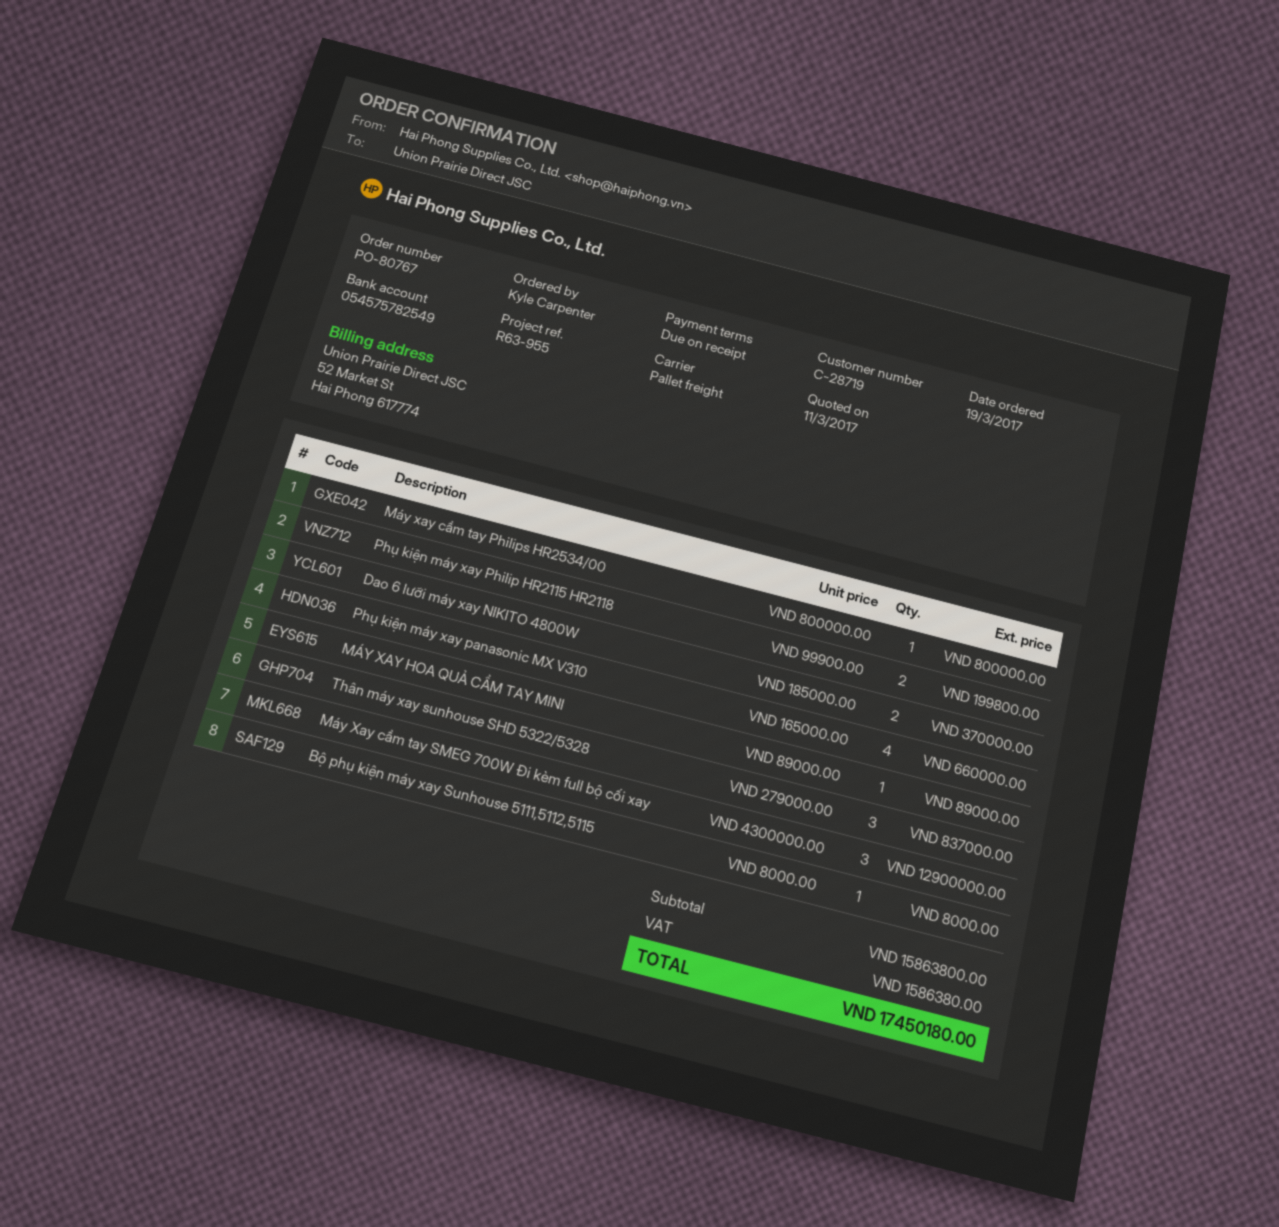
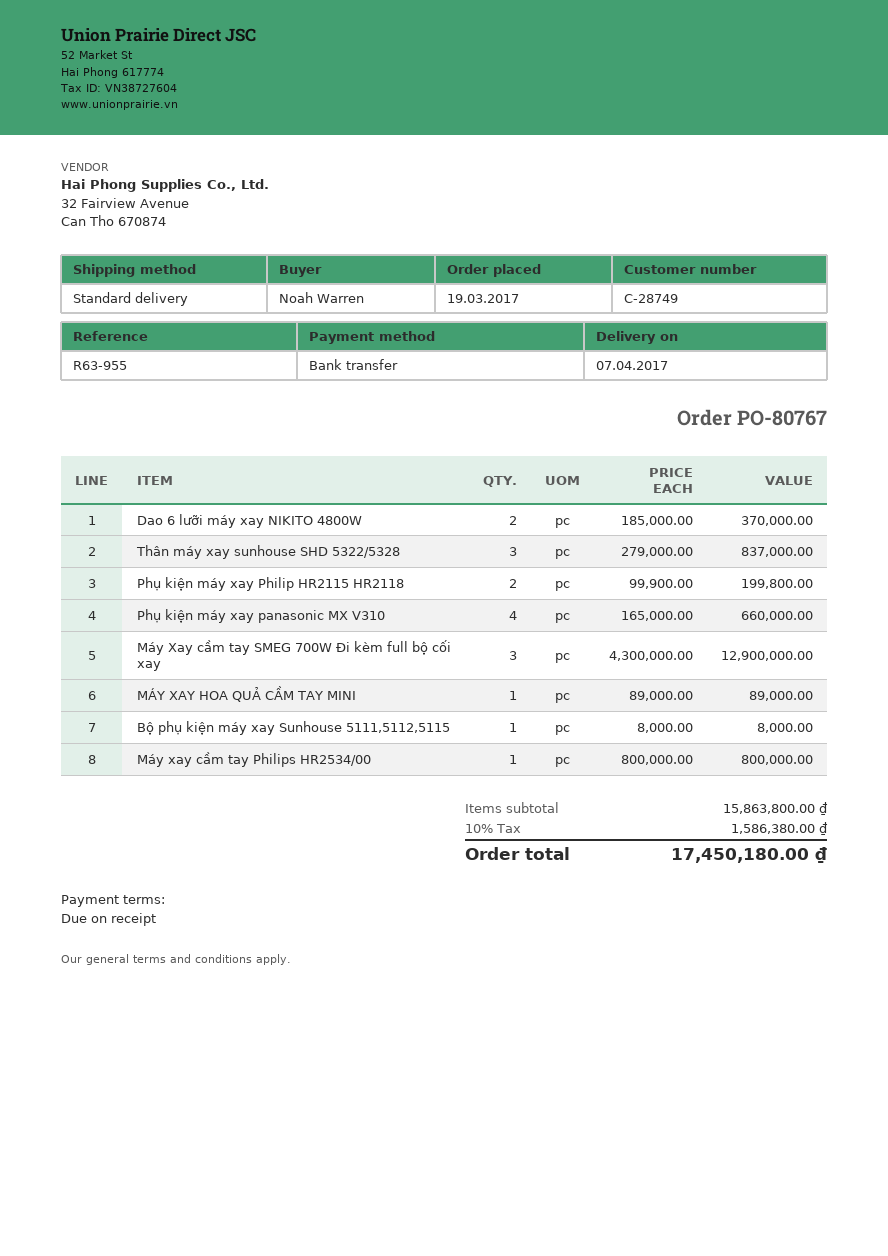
customer number: C-28719 -> C-28749
ordered by: Kyle Carpenter -> Noah Warren
shipping method: pallet freight -> standard

